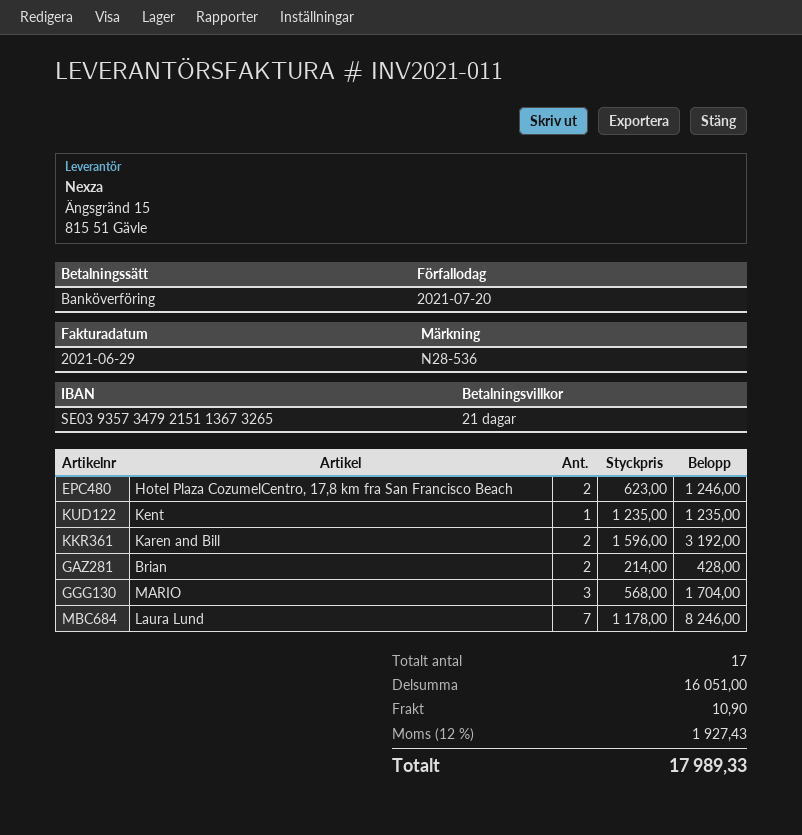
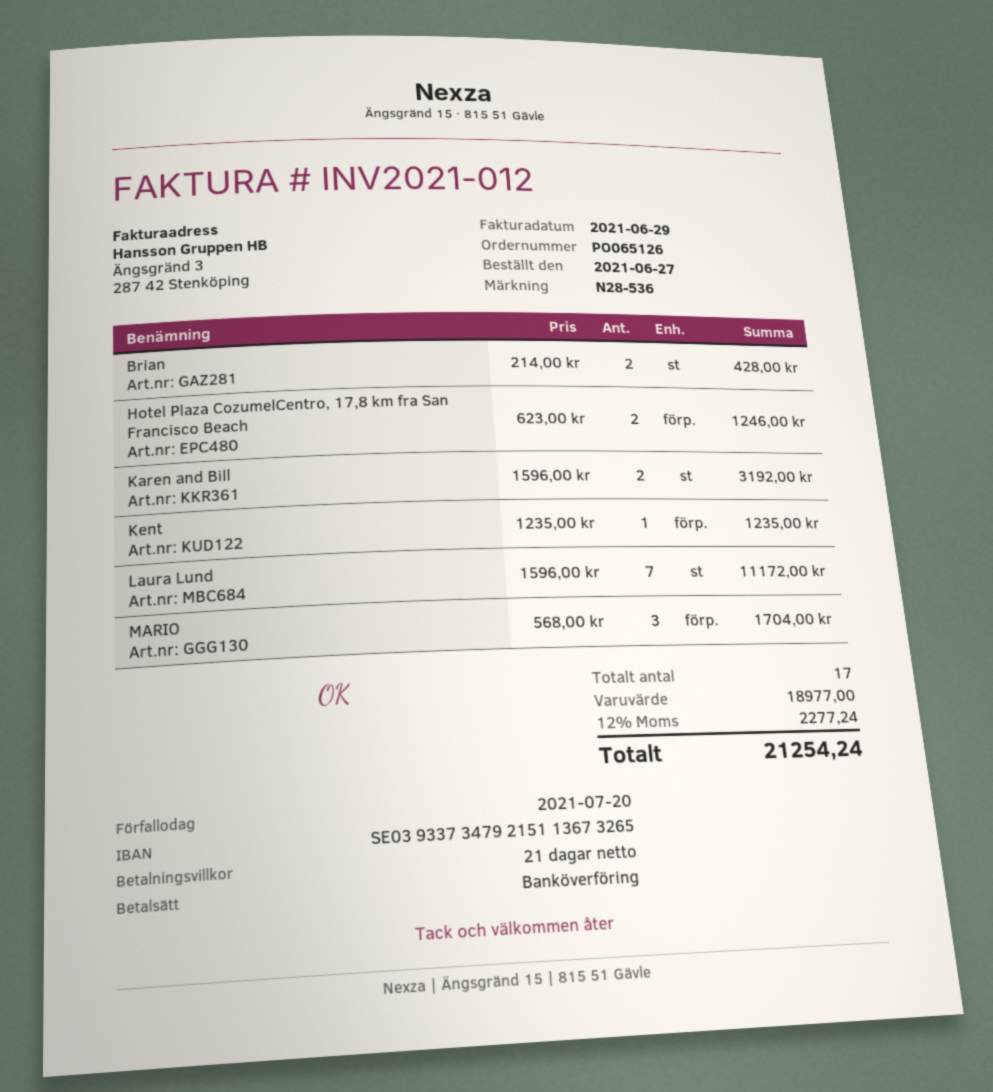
invoice number: INV2021-011 -> INV2021-012
bank account: SE0393573479215113673265 -> SE0393373479215113673265
Laura Lund: 7 x 1178.00 = 8246.00 -> 7 x 1596.00 = 11172.00
subtotal: 16051.00 -> 18977.00
shipping: 10.90 -> none
tax: 12% = 1927.43 -> 12% = 2277.24
total: 17989.33 -> 21254.24

